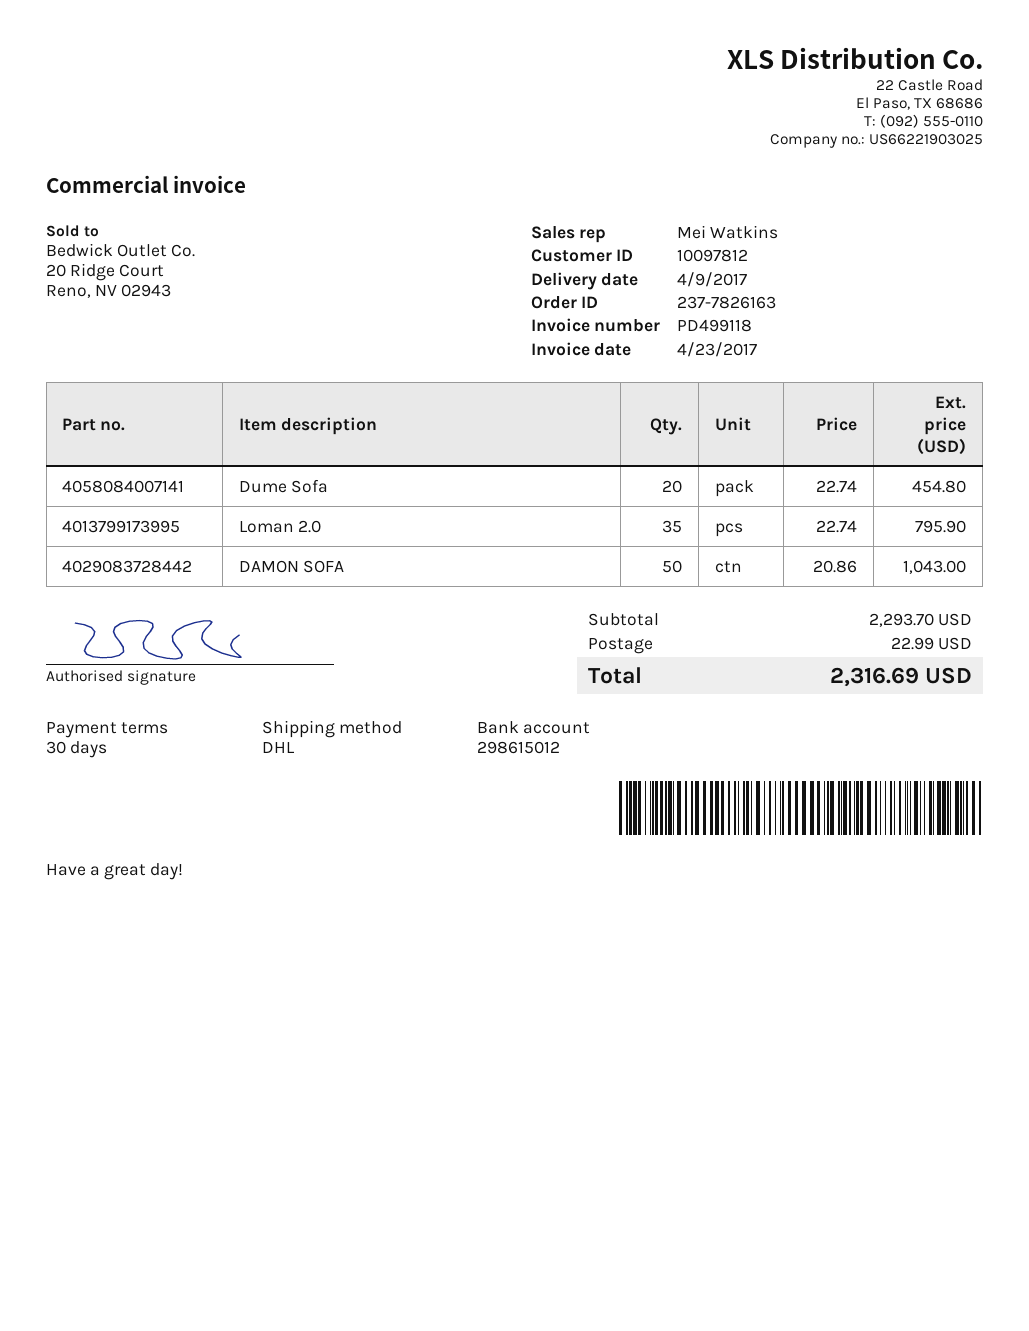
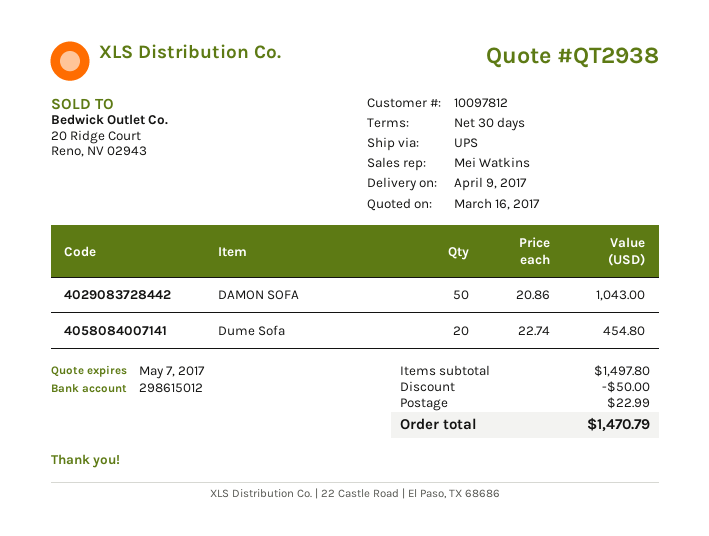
shipping method: DHL -> UPS
Loman 2.0: 35 x 22.74 = 795.90 -> none
subtotal: 2293.70 -> 1497.80
discount: none -> 50.00
total: 2316.69 -> 1470.79

